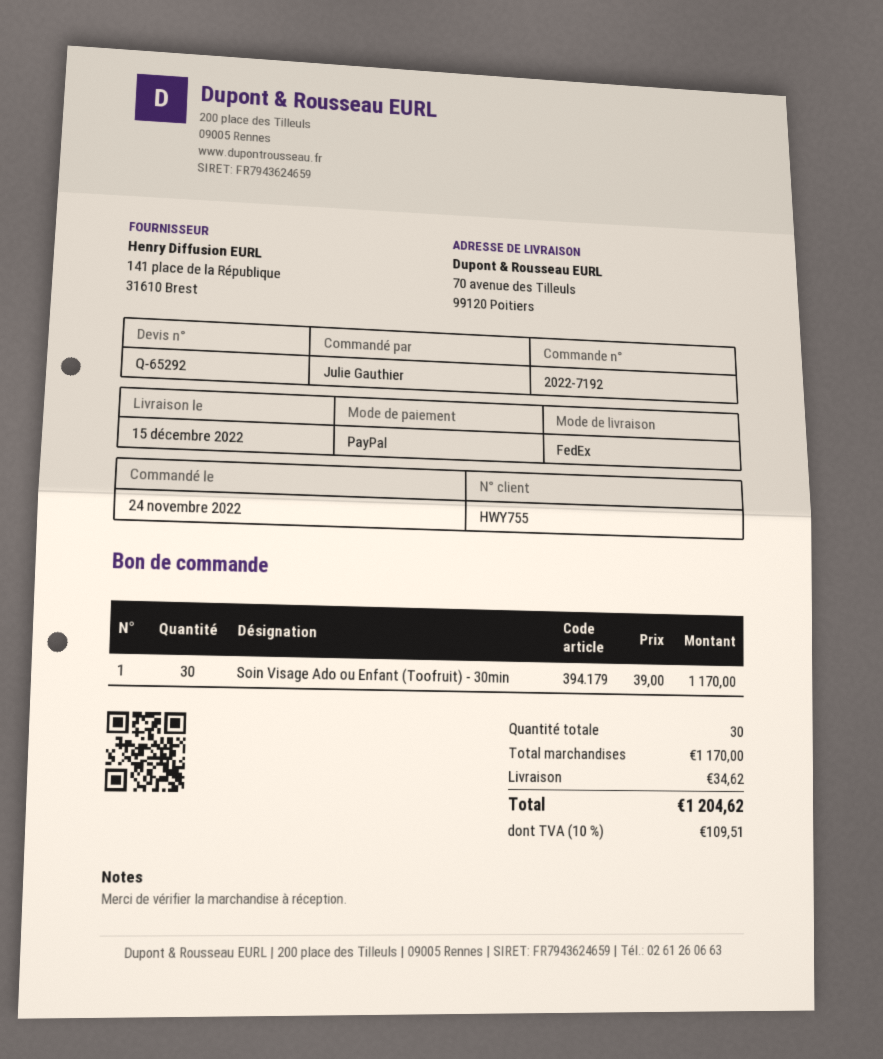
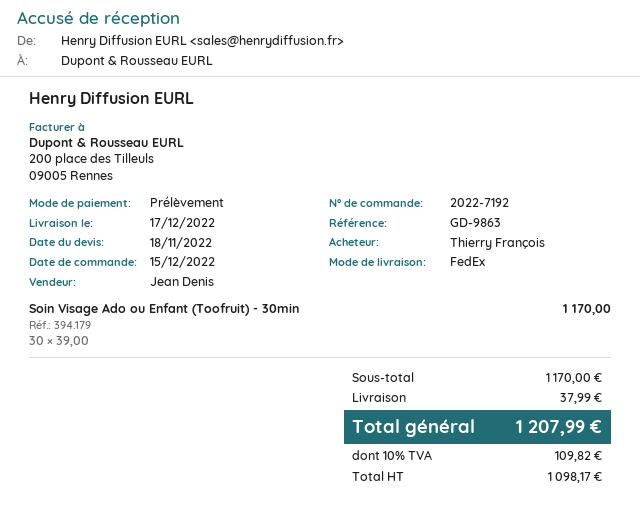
order date: 2022-11-24 -> 2022-12-15
delivery date: 2022-12-15 -> 2022-12-17
ordered by: Julie Gauthier -> Thierry François
payment method: PayPal -> direct debit
shipping: 34.62 -> 37.99
tax: 10% = 109.51 -> 10% = 109.82
total: 1204.62 -> 1207.99

